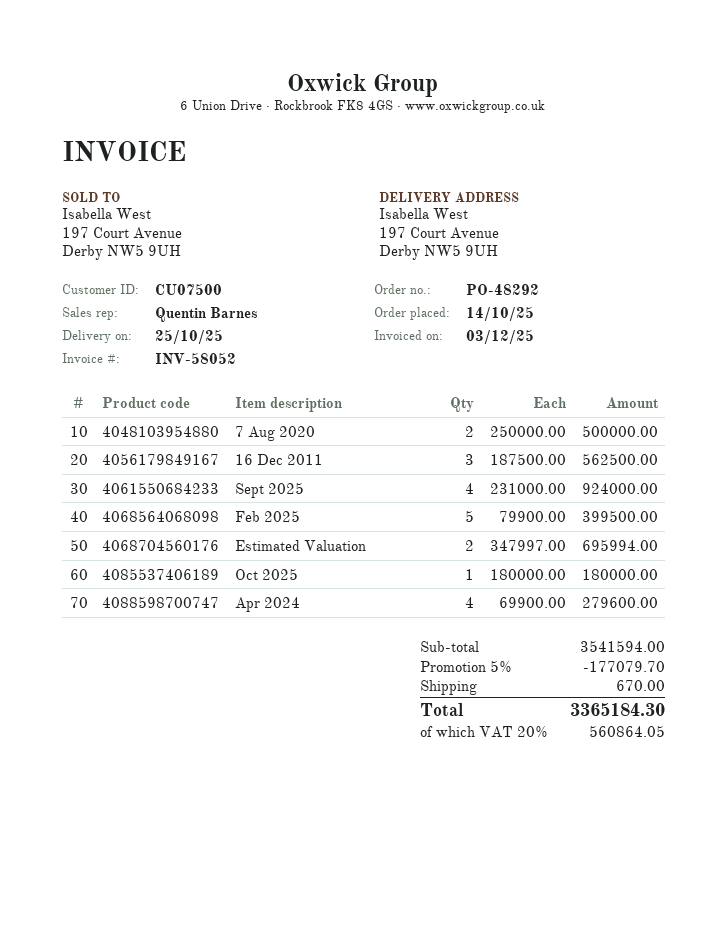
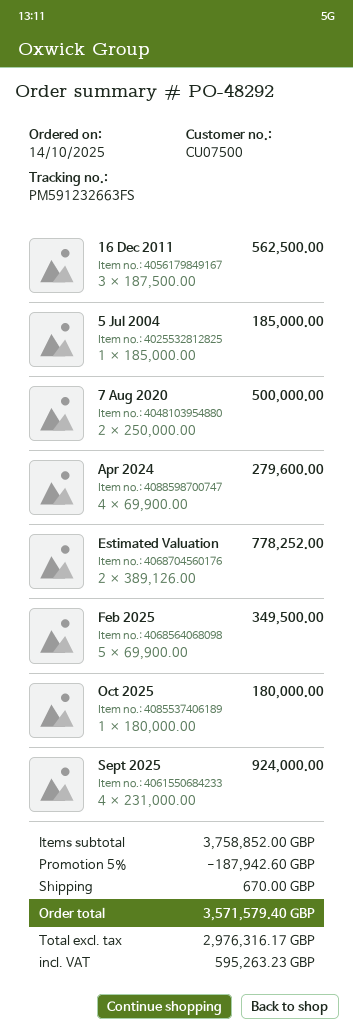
Feb 2025: 5 x 79900.00 = 399500.00 -> 5 x 69900.00 = 349500.00
Estimated Valuation: 2 x 347997.00 = 695994.00 -> 2 x 389126.00 = 778252.00
5 Jul 2004: none -> 1 x 185000.00 = 185000.00
subtotal: 3541594.00 -> 3758852.00
discount: 5% = 177079.70 -> 5% = 187942.60
tax: 560864.05 -> 595263.23
total: 3365184.30 -> 3571579.40

